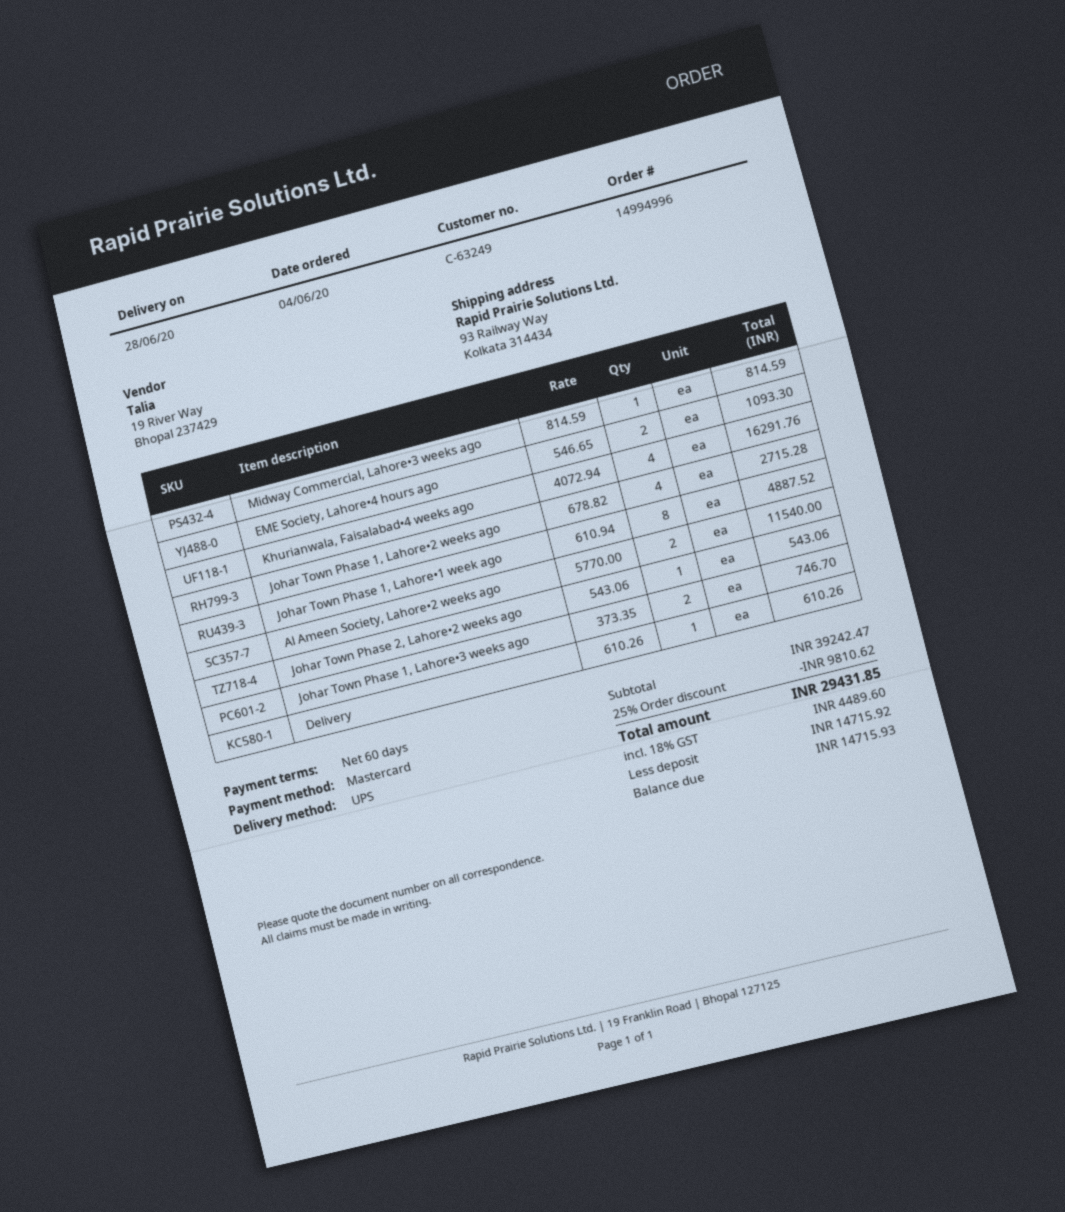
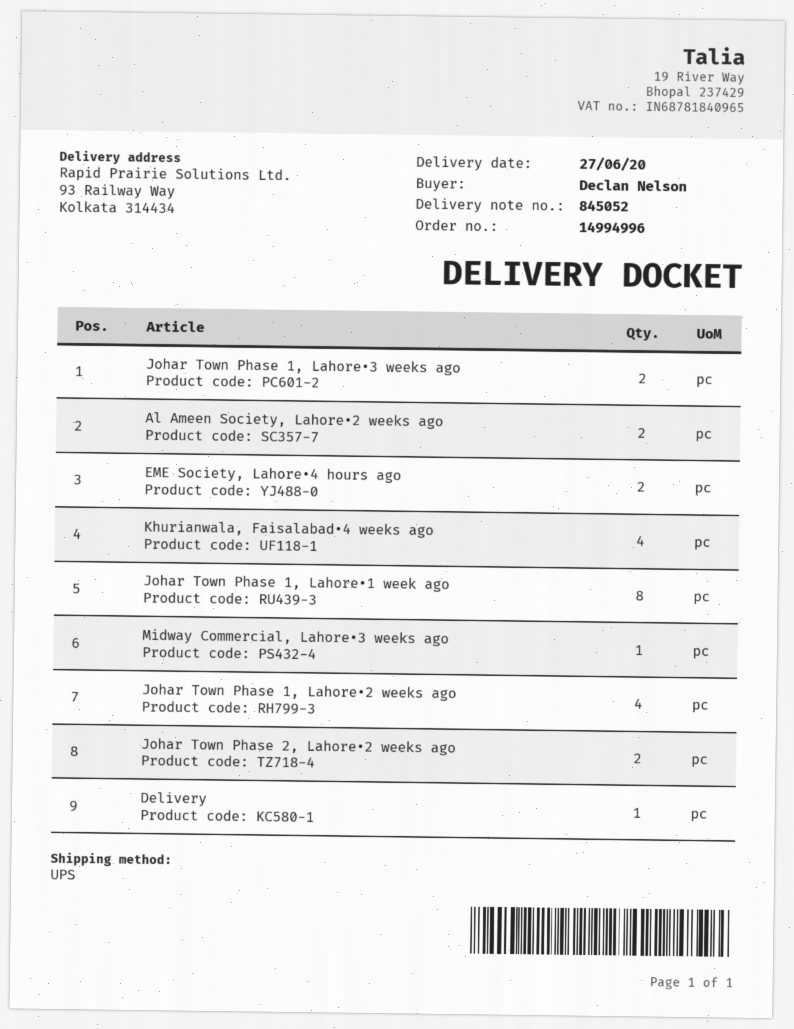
delivery date: 2020-06-28 -> 2020-06-27
Johar Town Phase 2, Lahore•2 weeks ago: 1 -> 2

